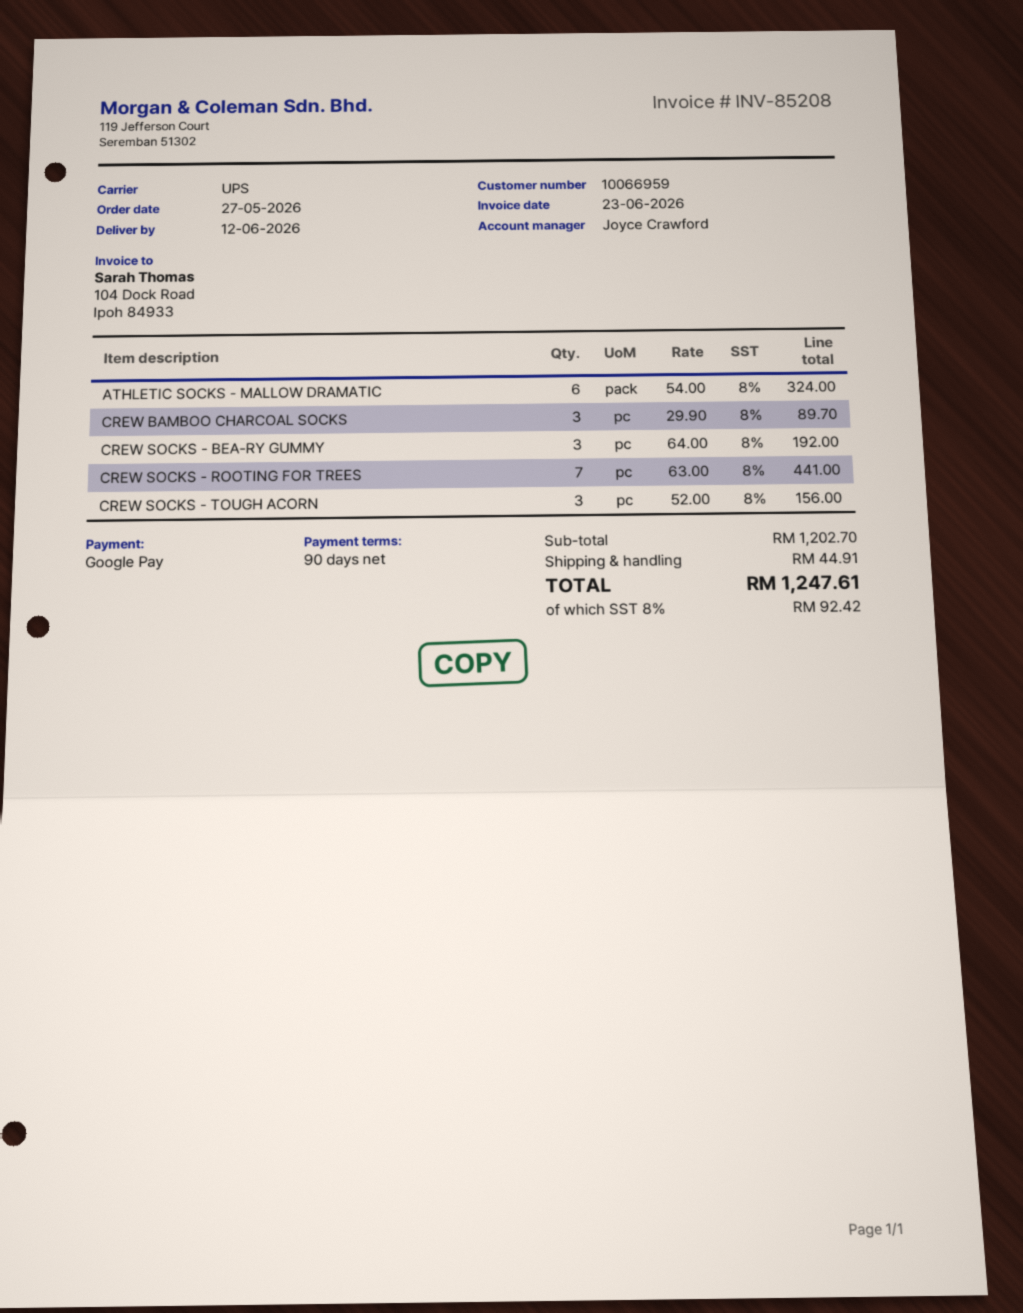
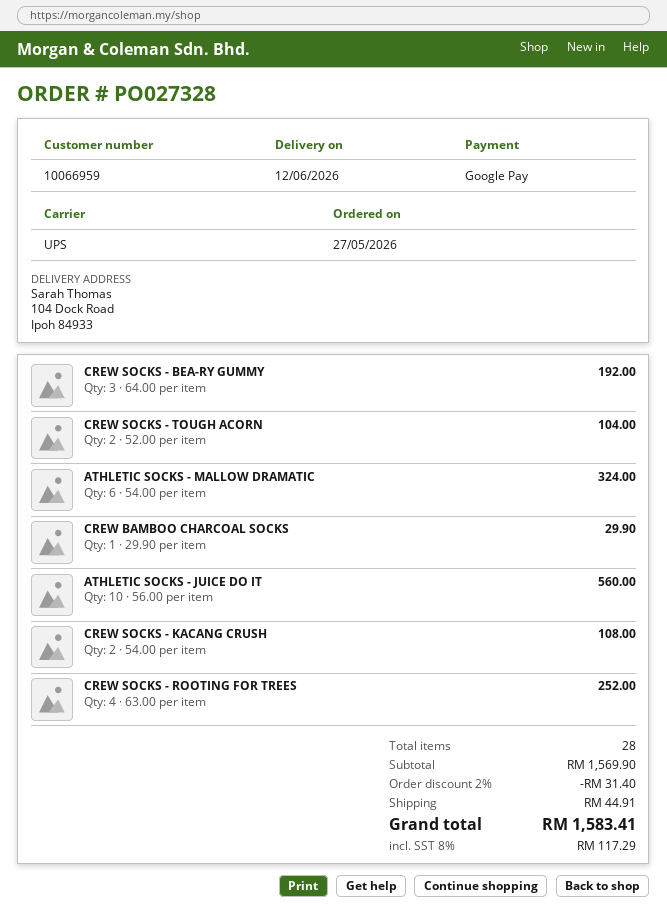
CREW BAMBOO CHARCOAL SOCKS: 3 x 29.90 = 89.70 -> 1 x 29.90 = 29.90
CREW SOCKS - ROOTING FOR TREES: 7 x 63.00 = 441.00 -> 4 x 63.00 = 252.00
CREW SOCKS - TOUGH ACORN: 3 x 52.00 = 156.00 -> 2 x 52.00 = 104.00
ATHLETIC SOCKS - JUICE DO IT: none -> 10 x 56.00 = 560.00
CREW SOCKS - KACANG CRUSH: none -> 2 x 54.00 = 108.00
subtotal: 1202.70 -> 1569.90
discount: none -> 2% = 31.40
tax: 8% = 92.42 -> 8% = 117.29
total: 1247.61 -> 1583.41

